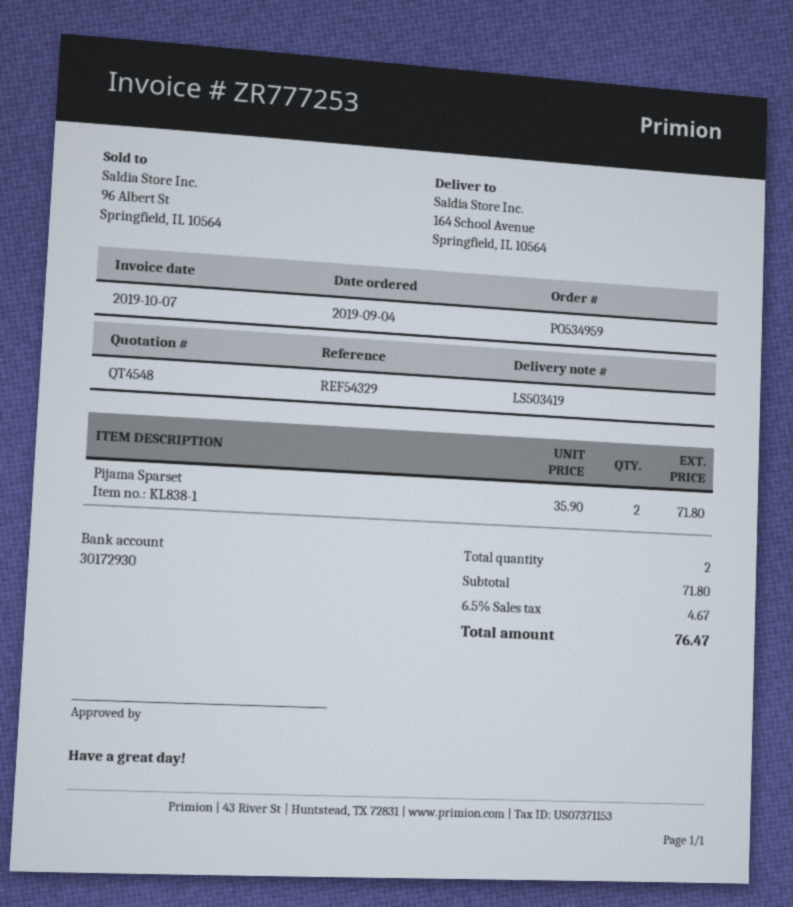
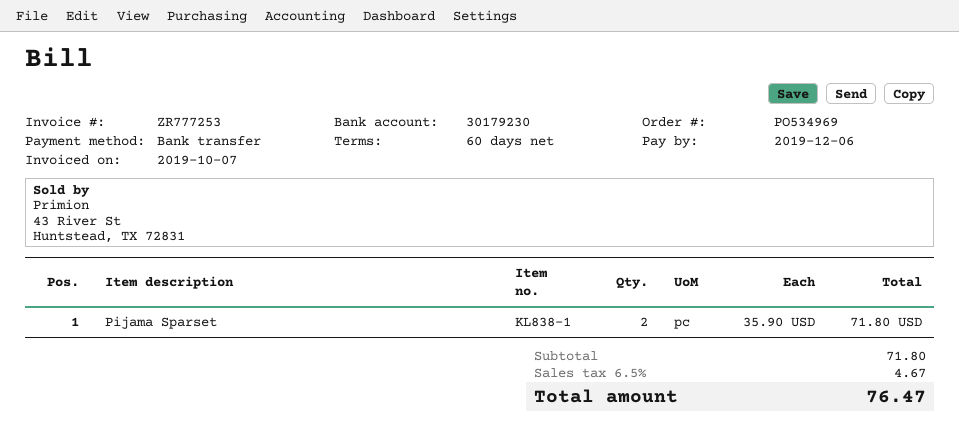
order number: PO534959 -> PO534969
bank account: 30172930 -> 30179230

